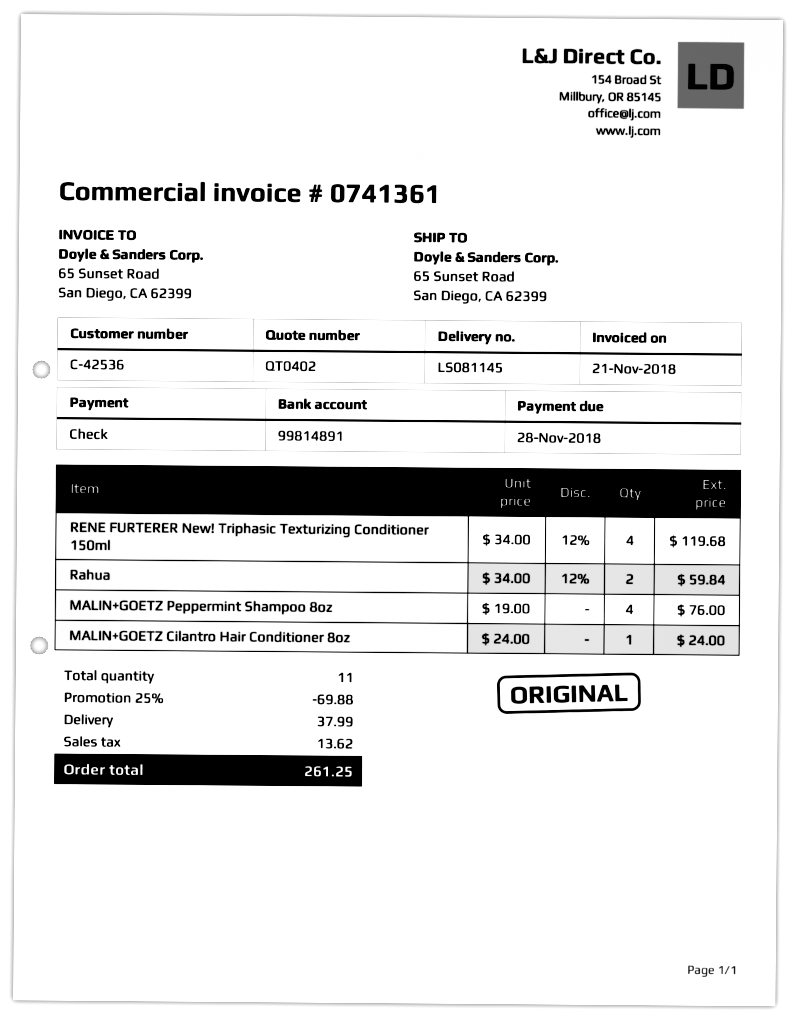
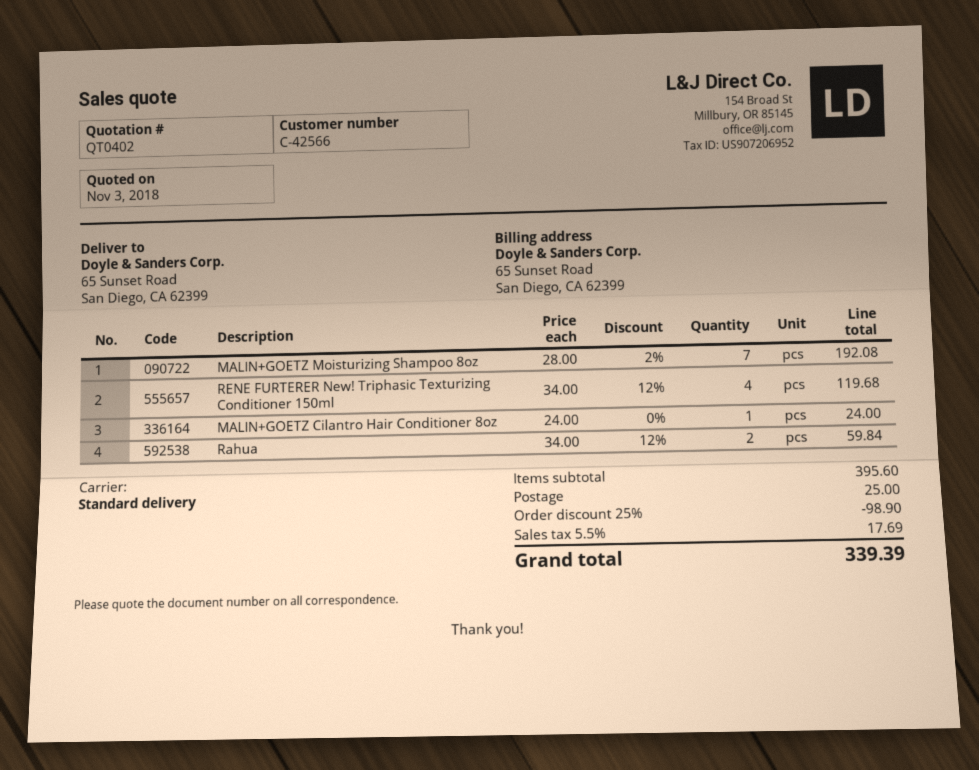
customer number: C-42536 -> C-42566
MALIN+GOETZ Peppermint Shampoo 8oz: 4 x 19.00 = 76.00 -> none
MALIN+GOETZ Moisturizing Shampoo 8oz: none -> 7 x 28.00 - 2% = 192.08
discount: 25% = 69.88 -> 25% = 98.90
shipping: 37.99 -> 25.00
tax: 13.62 -> 17.69
total: 261.25 -> 339.39

